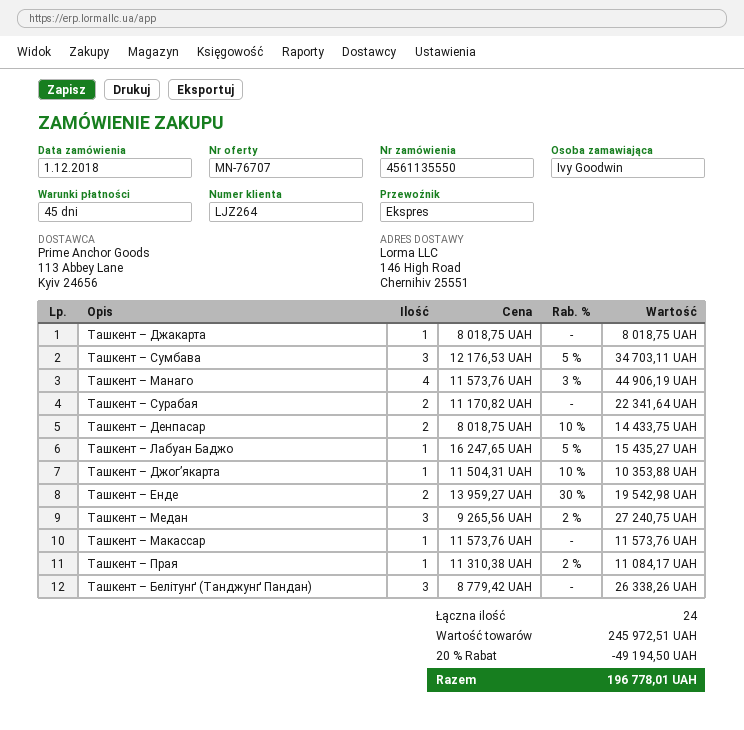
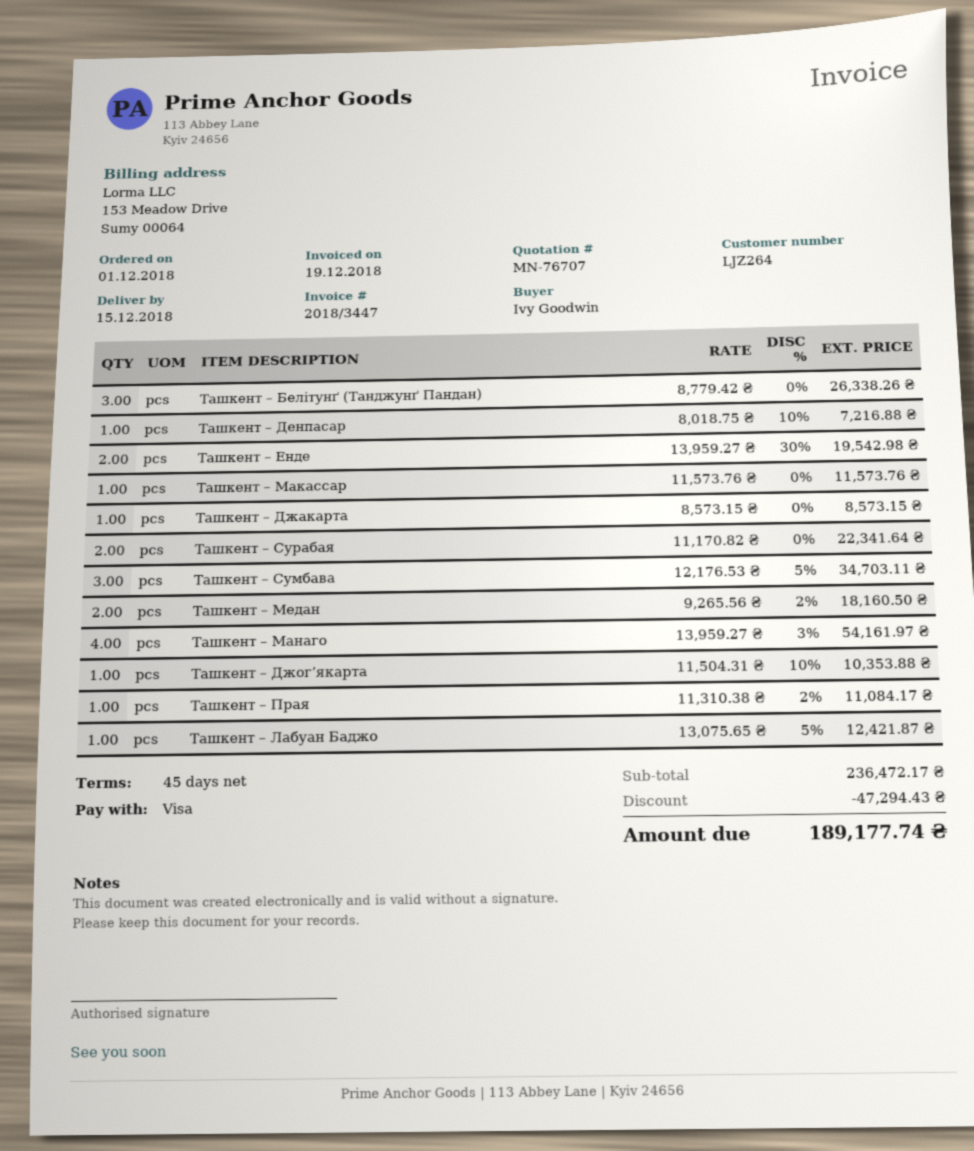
Ташкент – Джакарта: 1 x 8018.75 = 8018.75 -> 1 x 8573.15 = 8573.15
Ташкент – Манаго: 4 x 11573.76 - 3% = 44906.19 -> 4 x 13959.27 - 3% = 54161.97
Ташкент – Денпасар: 2 x 8018.75 - 10% = 14433.75 -> 1 x 8018.75 - 10% = 7216.88
Ташкент – Лабуан Баджо: 1 x 16247.65 - 5% = 15435.27 -> 1 x 13075.65 - 5% = 12421.87
Ташкент – Медан: 3 x 9265.56 - 2% = 27240.75 -> 2 x 9265.56 - 2% = 18160.50
subtotal: 245972.51 -> 236472.17
discount: 49194.50 -> 47294.43
total: 196778.01 -> 189177.74

